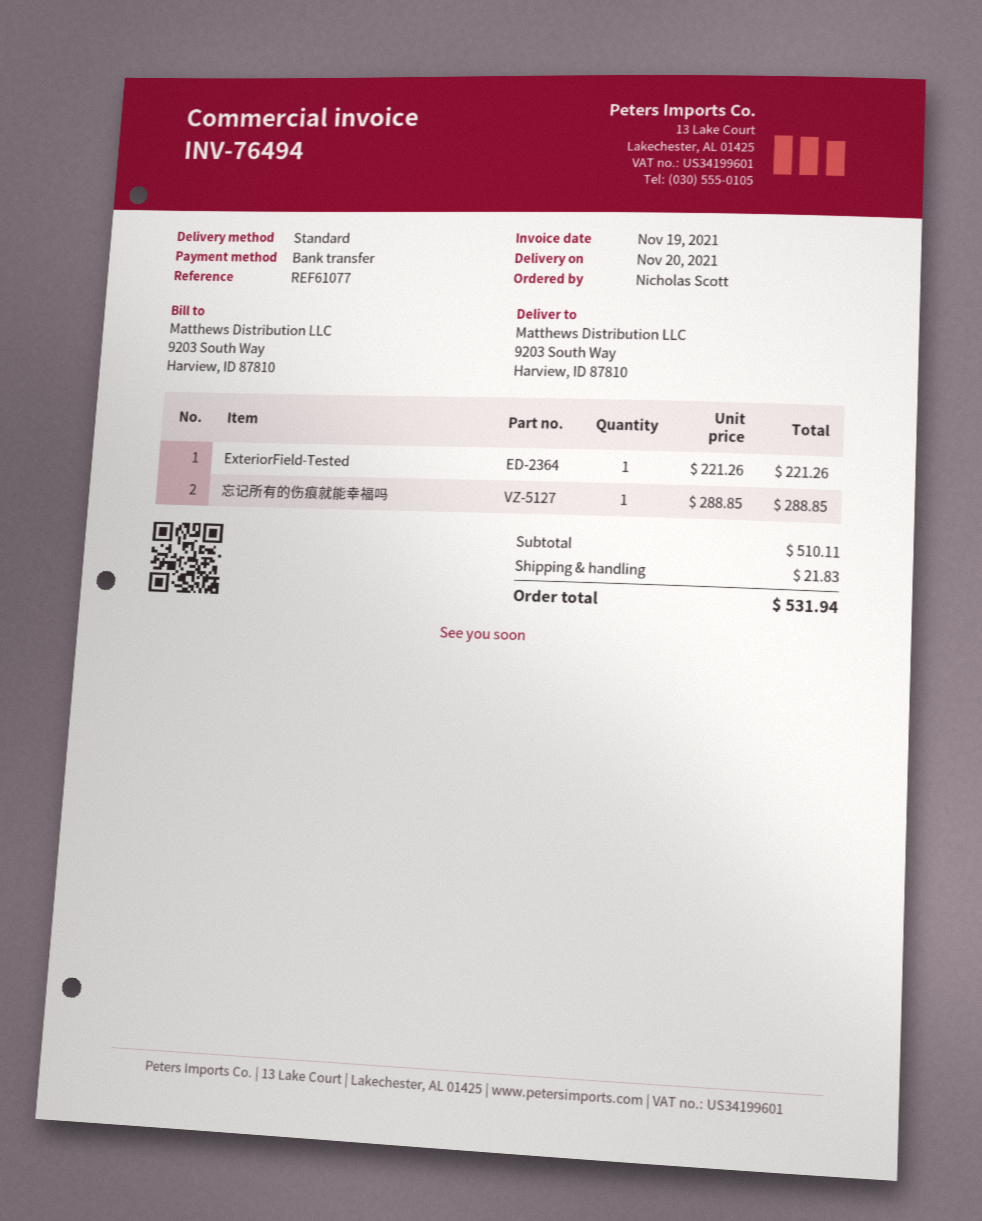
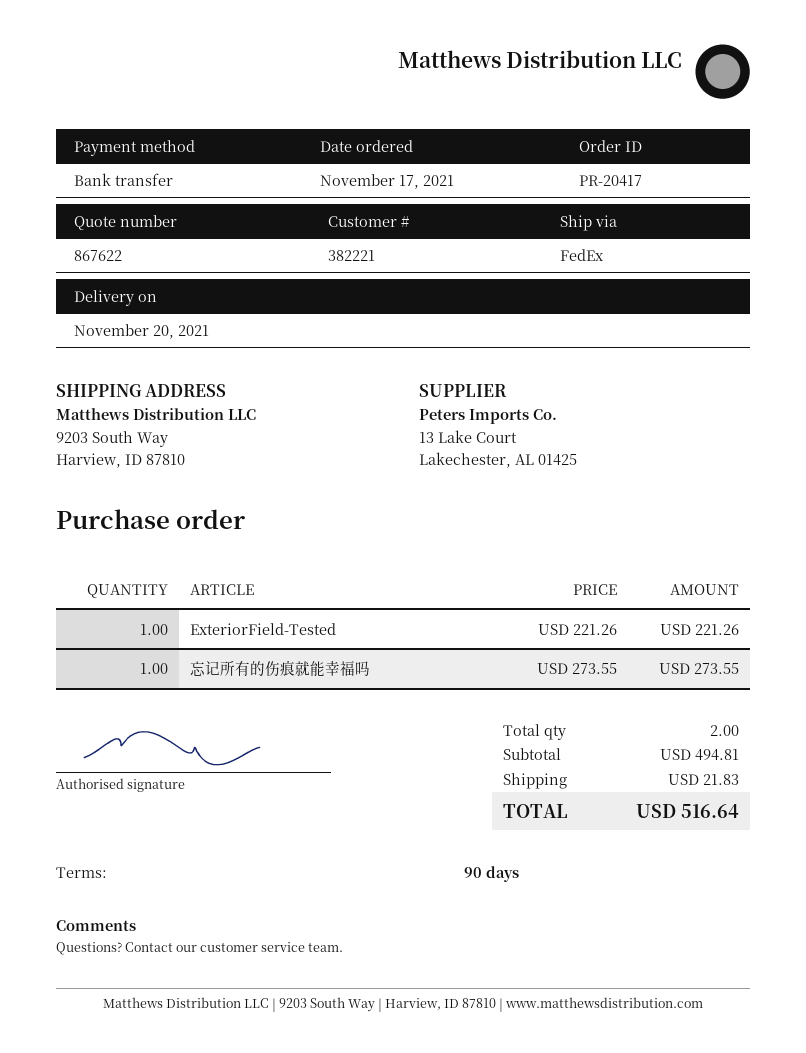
shipping method: standard -> FedEx
忘记所有的伤痕就能幸福吗: 1 x 288.85 = 288.85 -> 1 x 273.55 = 273.55
subtotal: 510.11 -> 494.81
total: 531.94 -> 516.64

